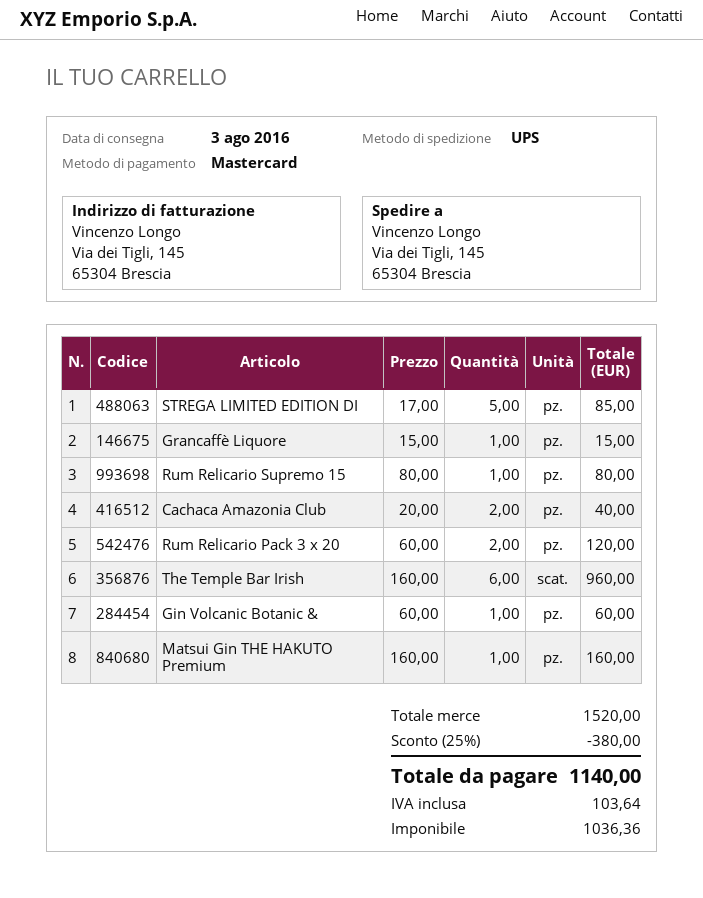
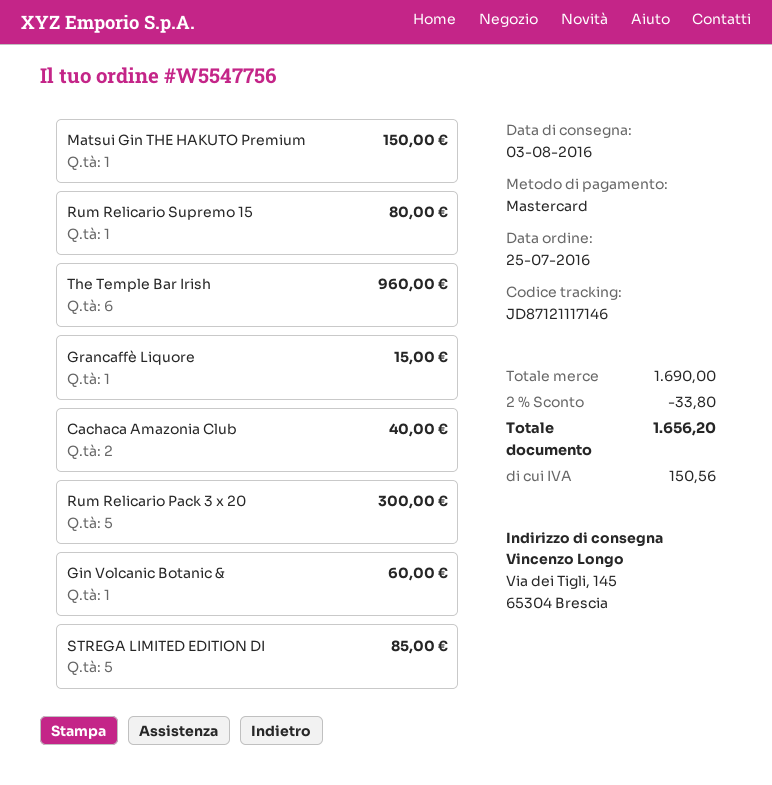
Rum Relicario Pack 3 x 20: 2 for 120.00 -> 5 for 300.00
Matsui Gin THE HAKUTO Premium: 1 for 160.00 -> 1 for 150.00
subtotal: 1520.00 -> 1690.00
discount: 25% = 380.00 -> 2% = 33.80
tax: 103.64 -> 150.56
total: 1140.00 -> 1656.20

